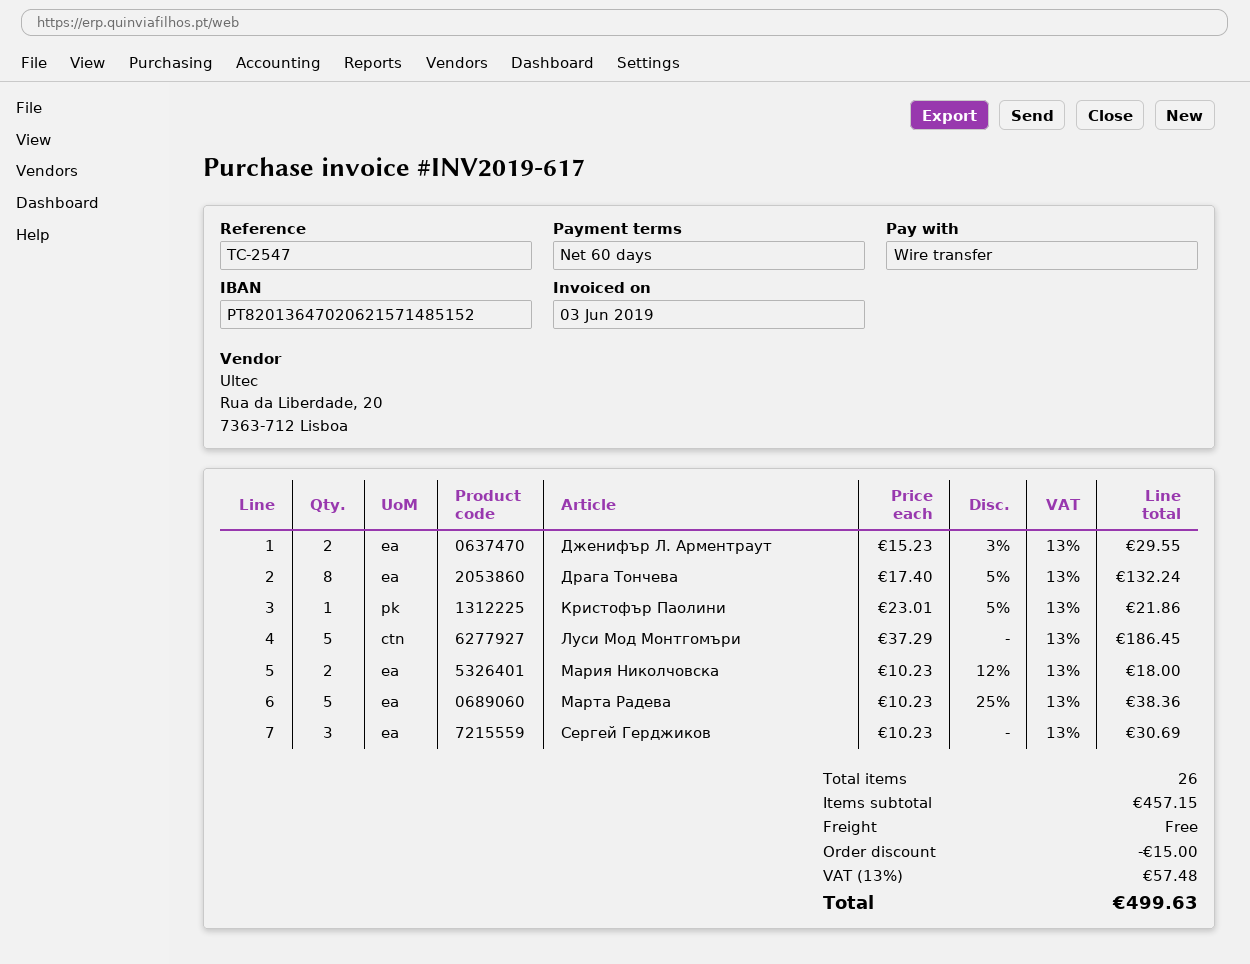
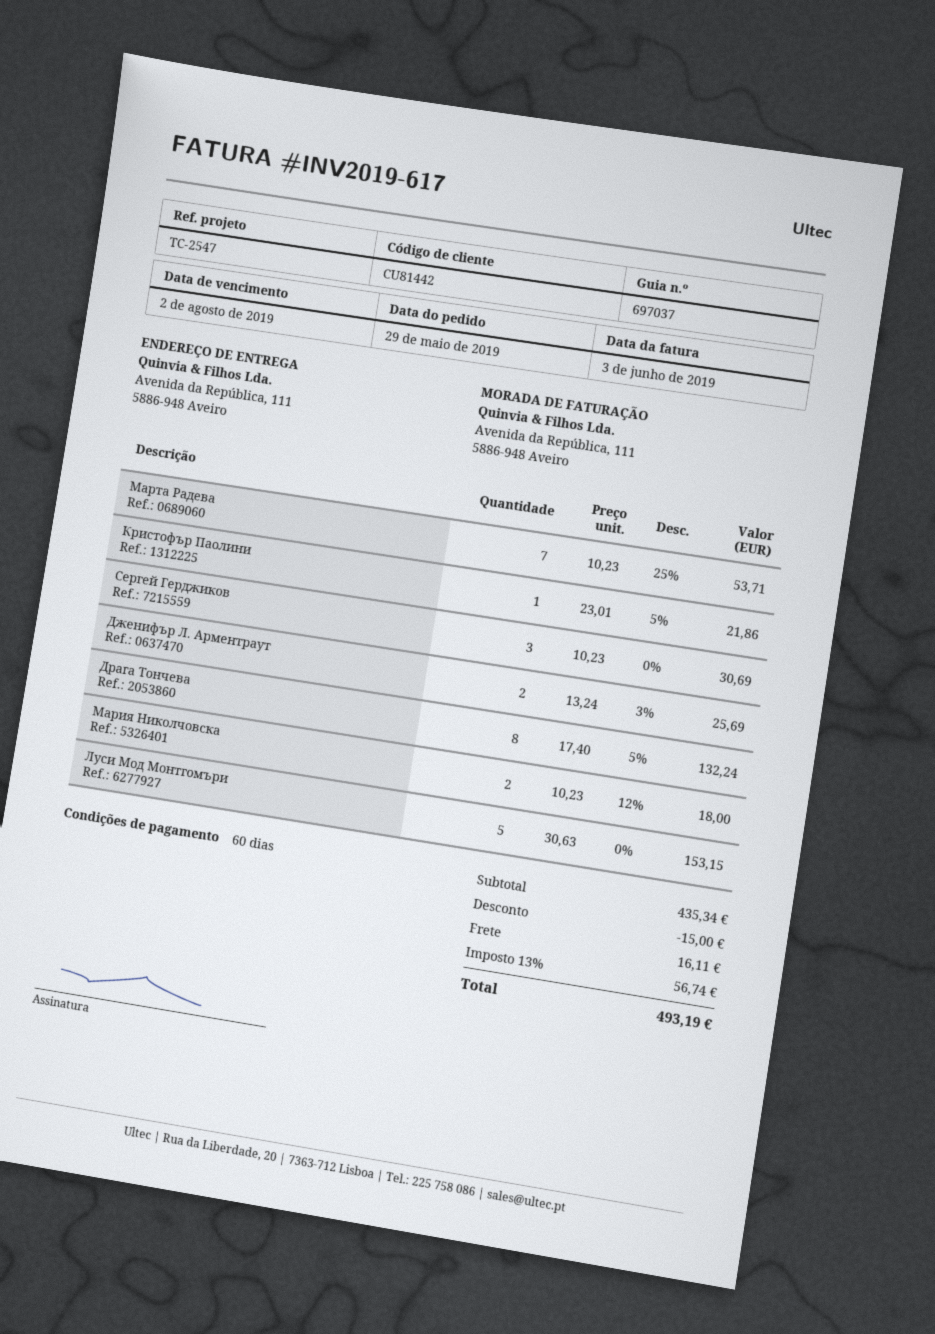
Дженифър Л. Арментраут: 2 x 15.23 - 3% = 29.55 -> 2 x 13.24 - 3% = 25.69
Луси Мод Монтгомъри: 5 x 37.29 = 186.45 -> 5 x 30.63 = 153.15
Марта Радева: 5 x 10.23 - 25% = 38.36 -> 7 x 10.23 - 25% = 53.71
subtotal: 457.15 -> 435.34
shipping: 0.00 -> 16.11
tax: 13% = 57.48 -> 13% = 56.74
total: 499.63 -> 493.19

